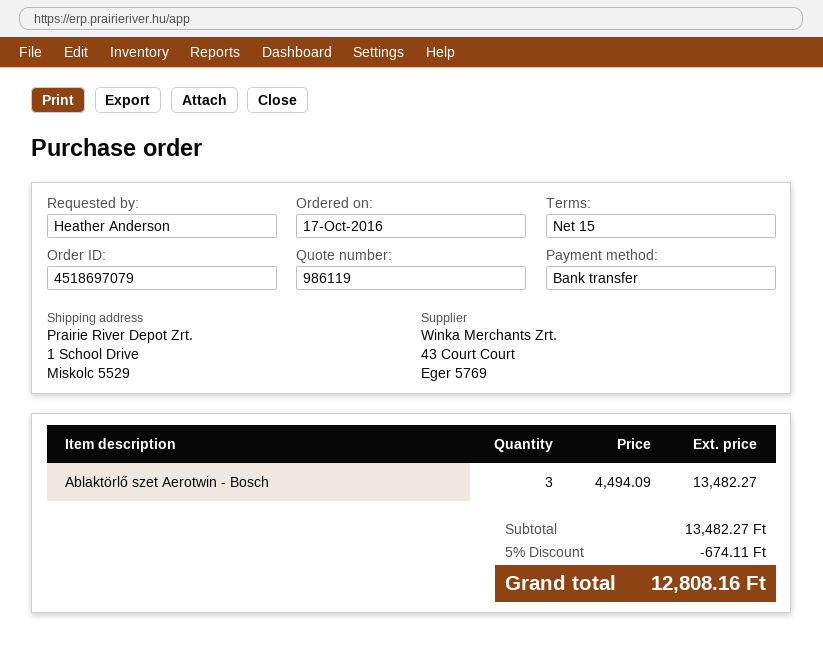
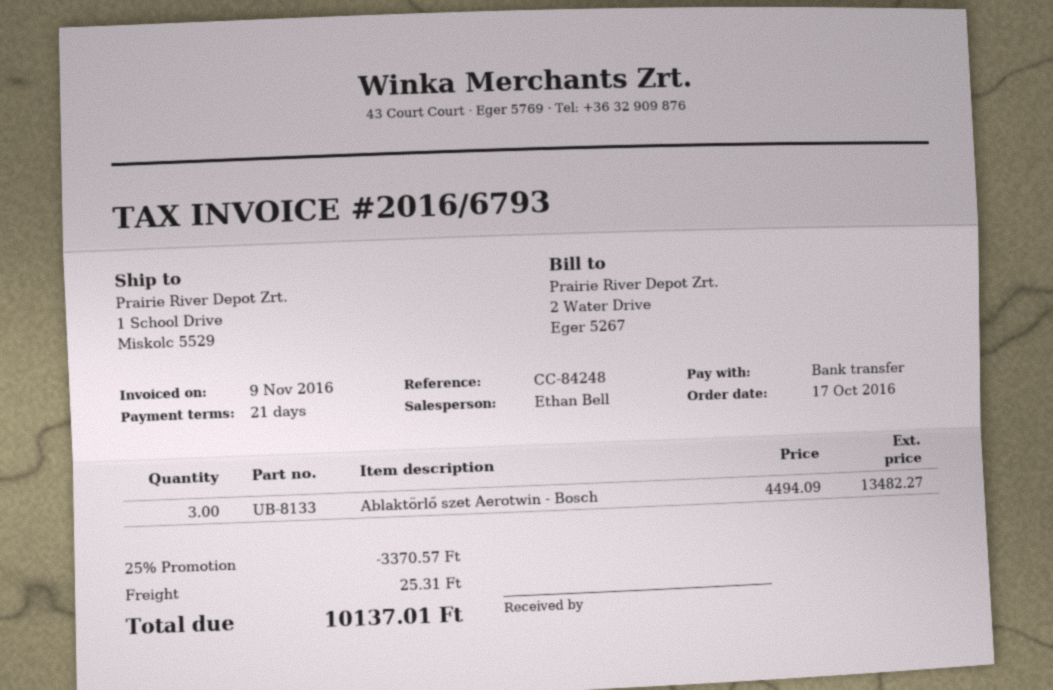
payment terms: 15 days -> 21 days
discount: 5% = 674.11 -> 25% = 3370.57
shipping: none -> 25.31
total: 12808.16 -> 10137.01

